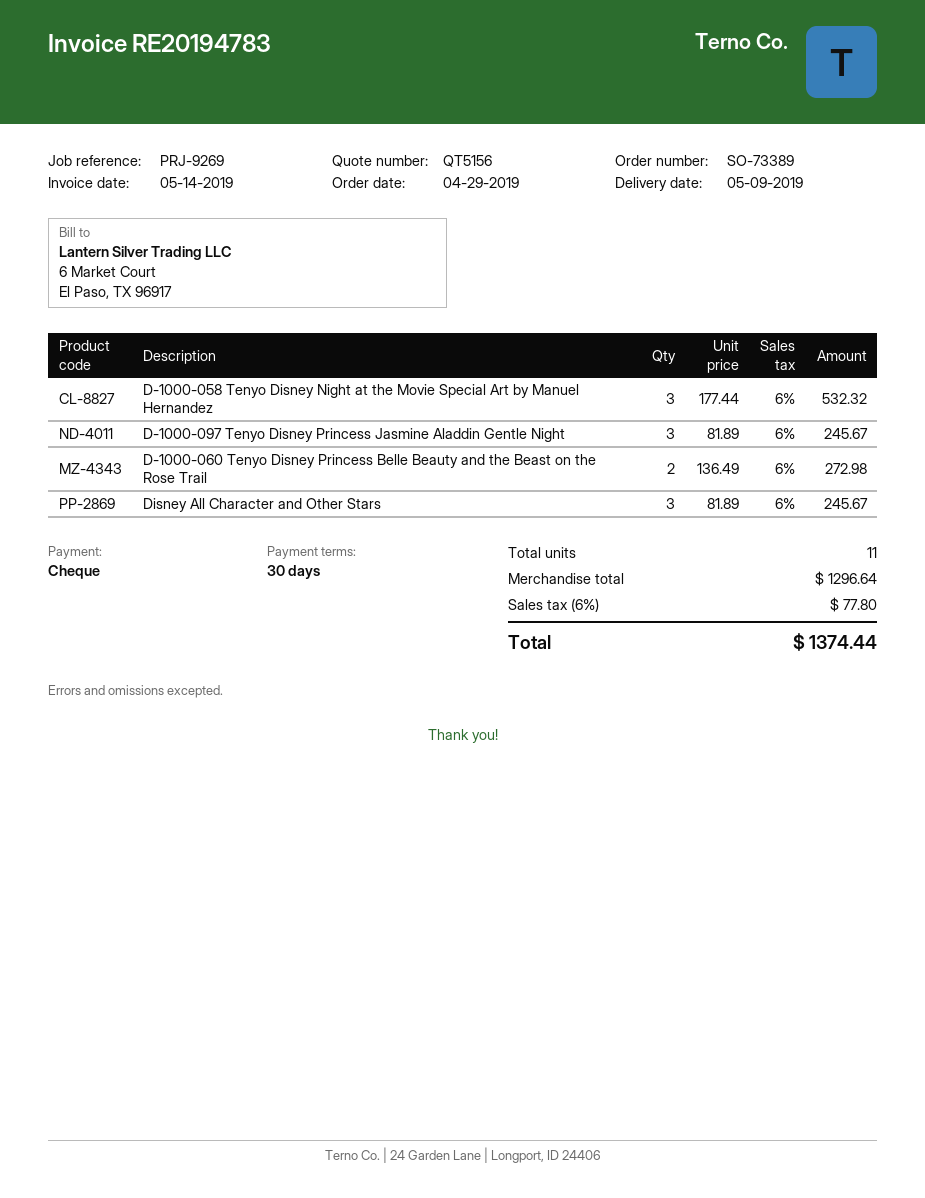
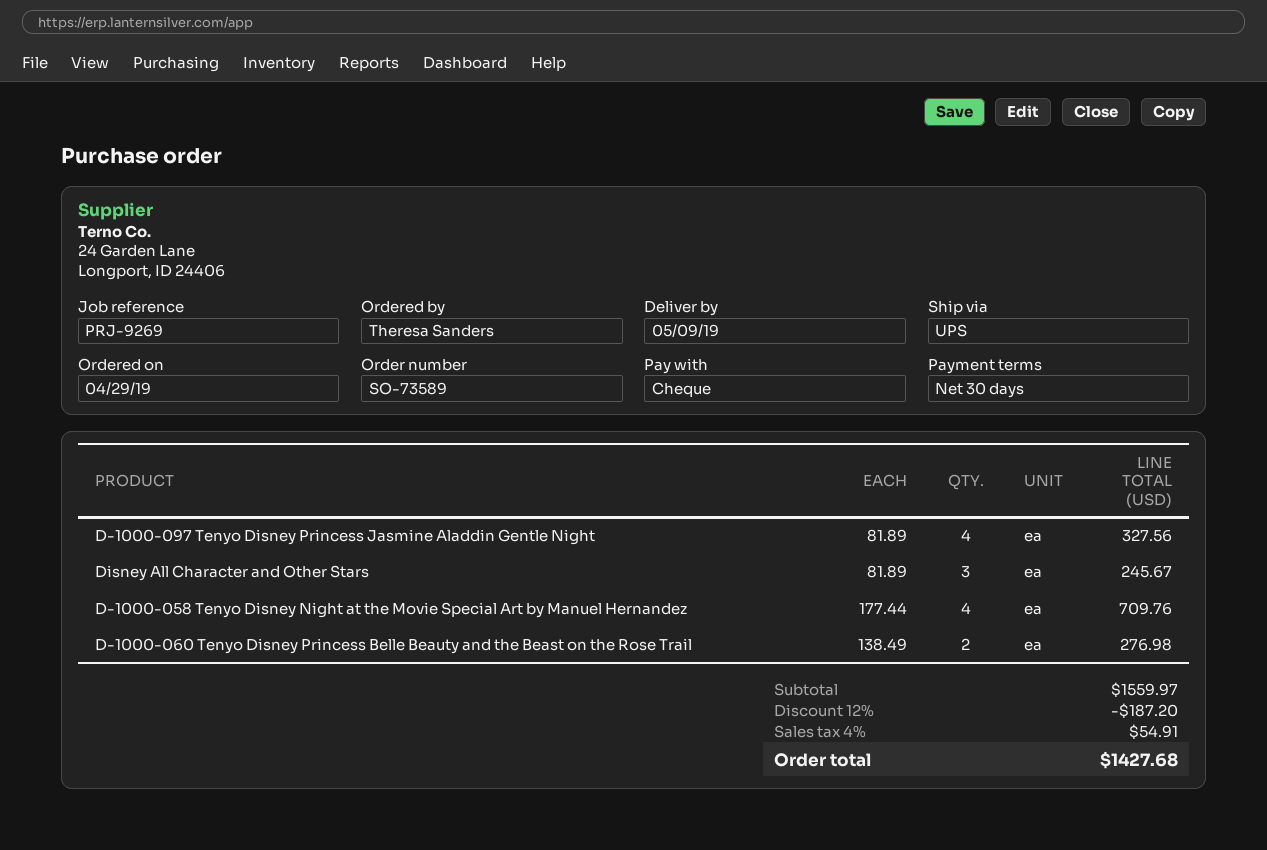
order number: SO-73389 -> SO-73589
D-1000-058 Tenyo Disney Night at the Movie Special Art by Manuel Hernandez: 3 x 177.44 = 532.32 -> 4 x 177.44 = 709.76
D-1000-097 Tenyo Disney Princess Jasmine Aladdin Gentle Night: 3 x 81.89 = 245.67 -> 4 x 81.89 = 327.56
D-1000-060 Tenyo Disney Princess Belle Beauty and the Beast on the Rose Trail: 2 x 136.49 = 272.98 -> 2 x 138.49 = 276.98
subtotal: 1296.64 -> 1559.97
discount: none -> 12% = 187.20
tax: 6% = 77.80 -> 4% = 54.91
total: 1374.44 -> 1427.68

